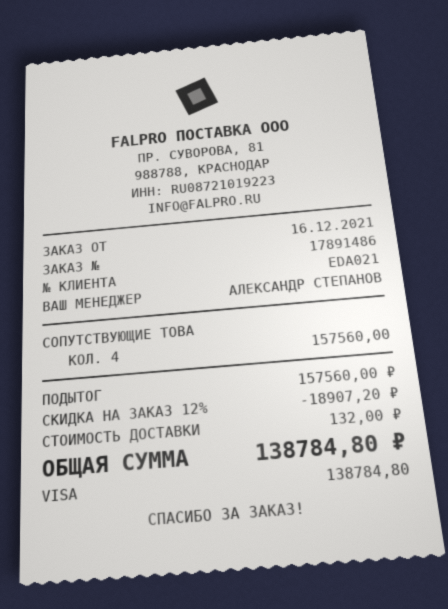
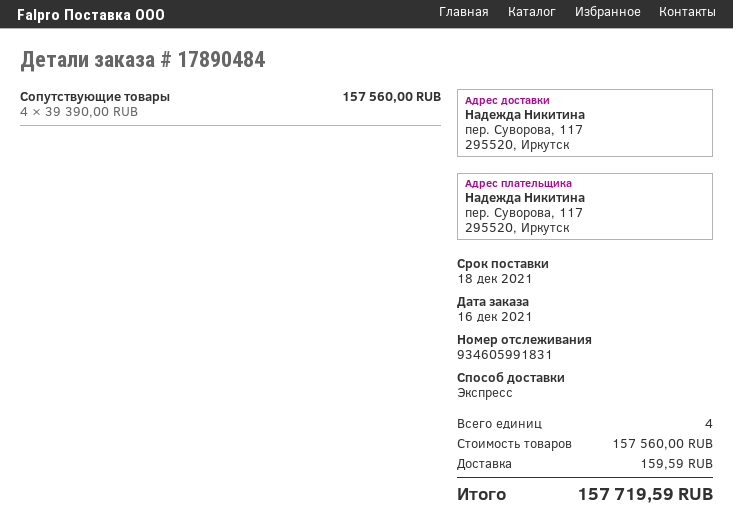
order number: 17891486 -> 17890484
discount: 12% = 18907.20 -> none
shipping: 132.00 -> 159.59
total: 138784.80 -> 157719.59

